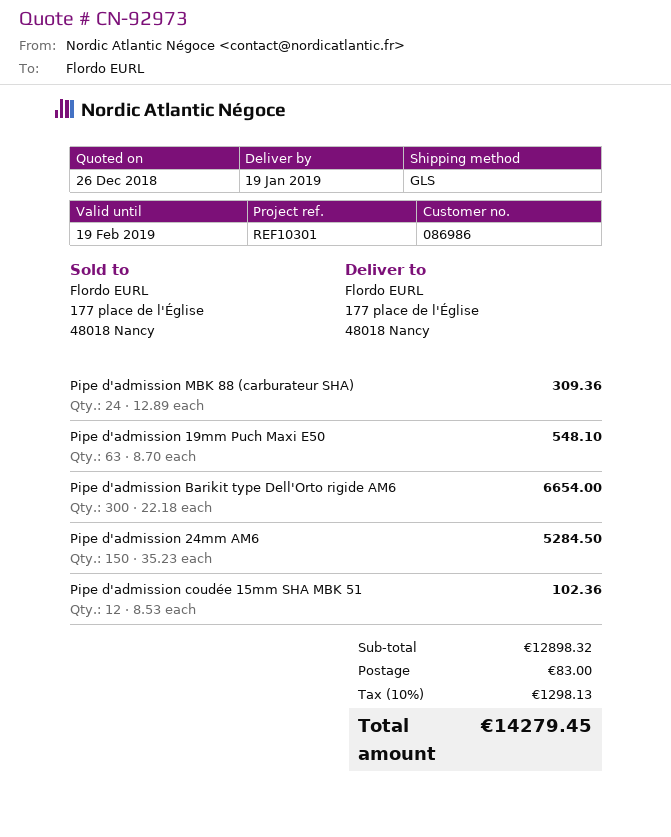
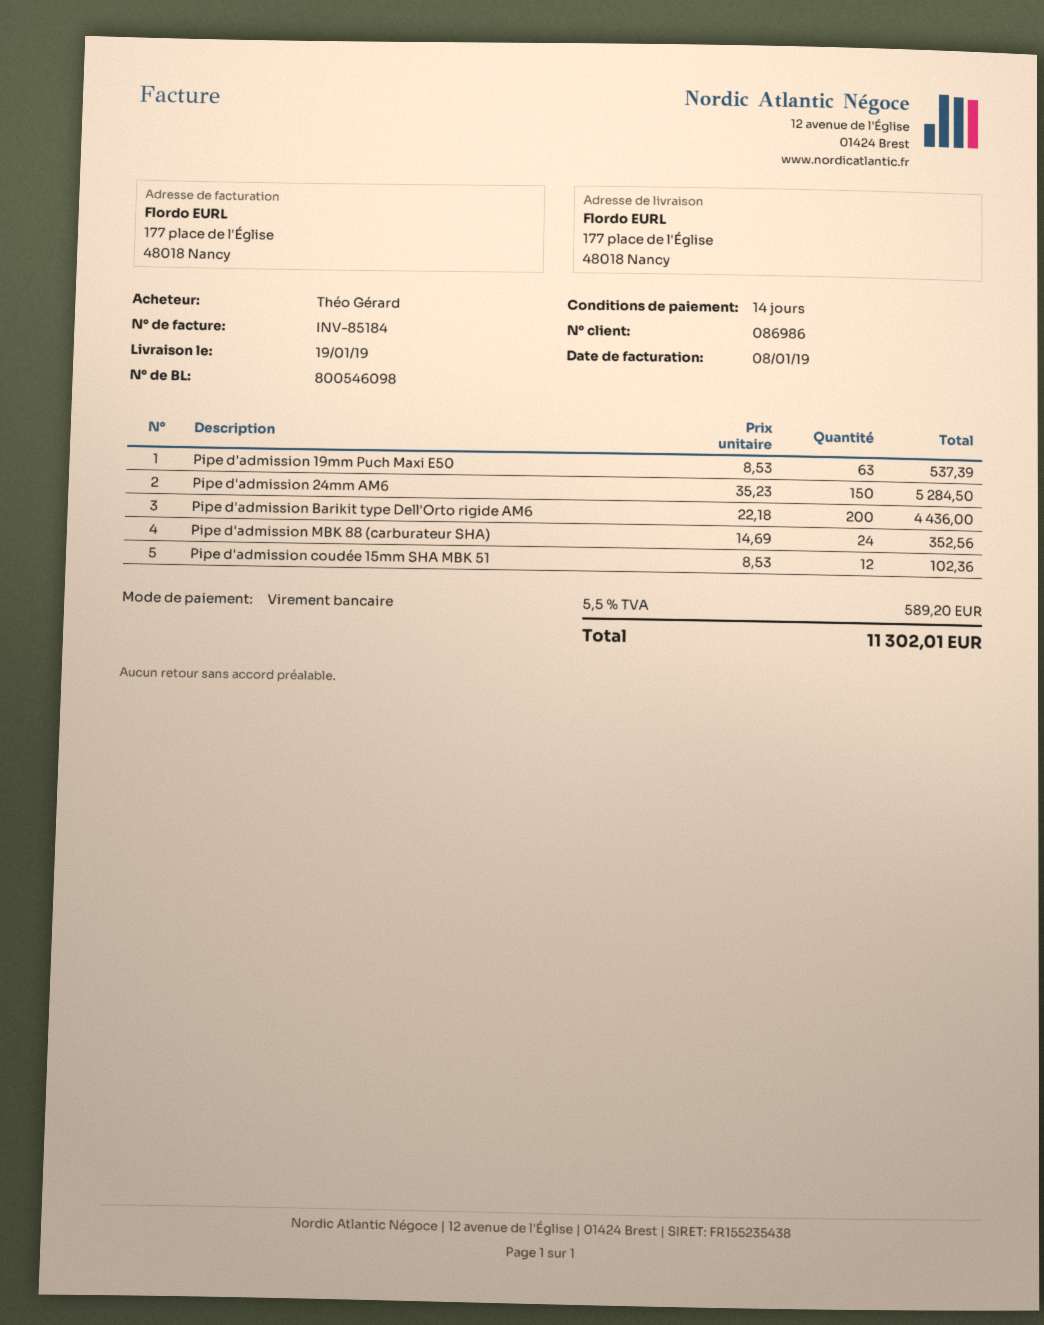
Pipe d'admission MBK 88 (carburateur SHA): 24 x 12.89 = 309.36 -> 24 x 14.69 = 352.56
Pipe d'admission 19mm Puch Maxi E50: 63 x 8.70 = 548.10 -> 63 x 8.53 = 537.39
Pipe d'admission Barikit type Dell'Orto rigide AM6: 300 x 22.18 = 6654.00 -> 200 x 22.18 = 4436.00
shipping: 83.00 -> none
tax: 10% = 1298.13 -> 5.5% = 589.20
total: 14279.45 -> 11302.01

